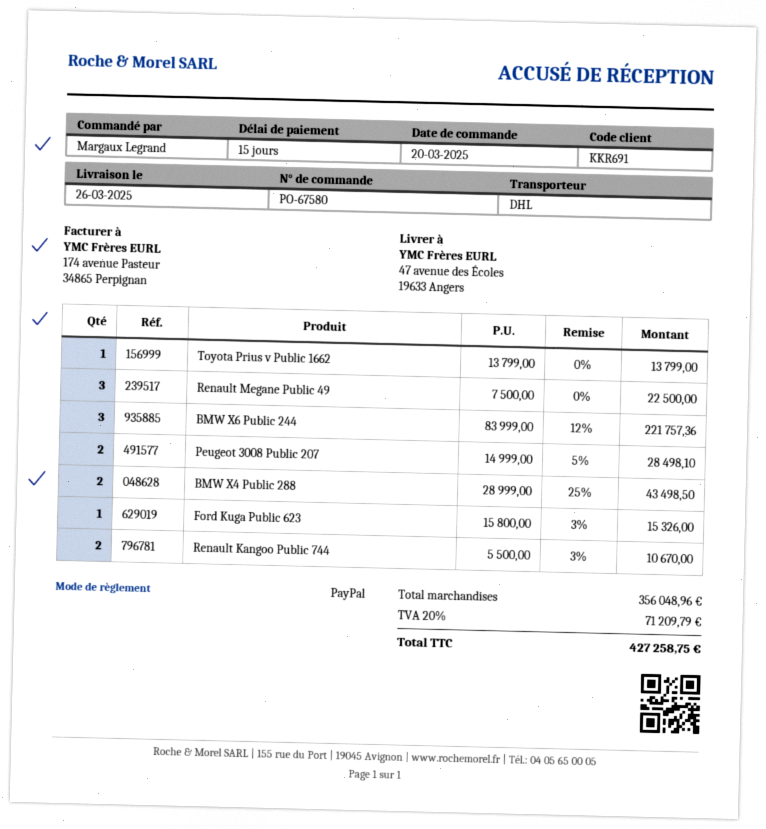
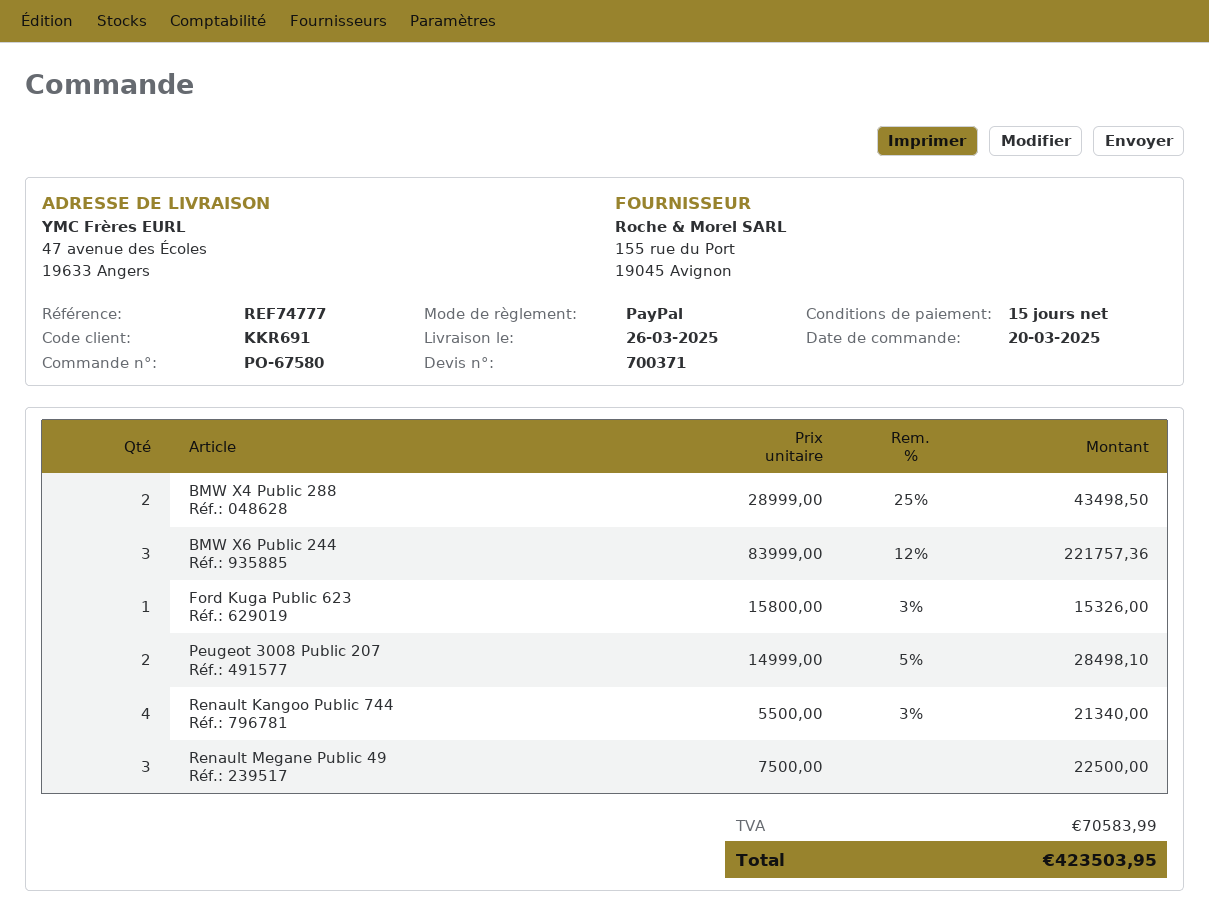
Toyota Prius v Public 1662: 1 x 13799.00 = 13799.00 -> none
Renault Kangoo Public 744: 2 x 5500.00 - 3% = 10670.00 -> 4 x 5500.00 - 3% = 21340.00
tax: 71209.79 -> 70583.99
total: 427258.75 -> 423503.95

